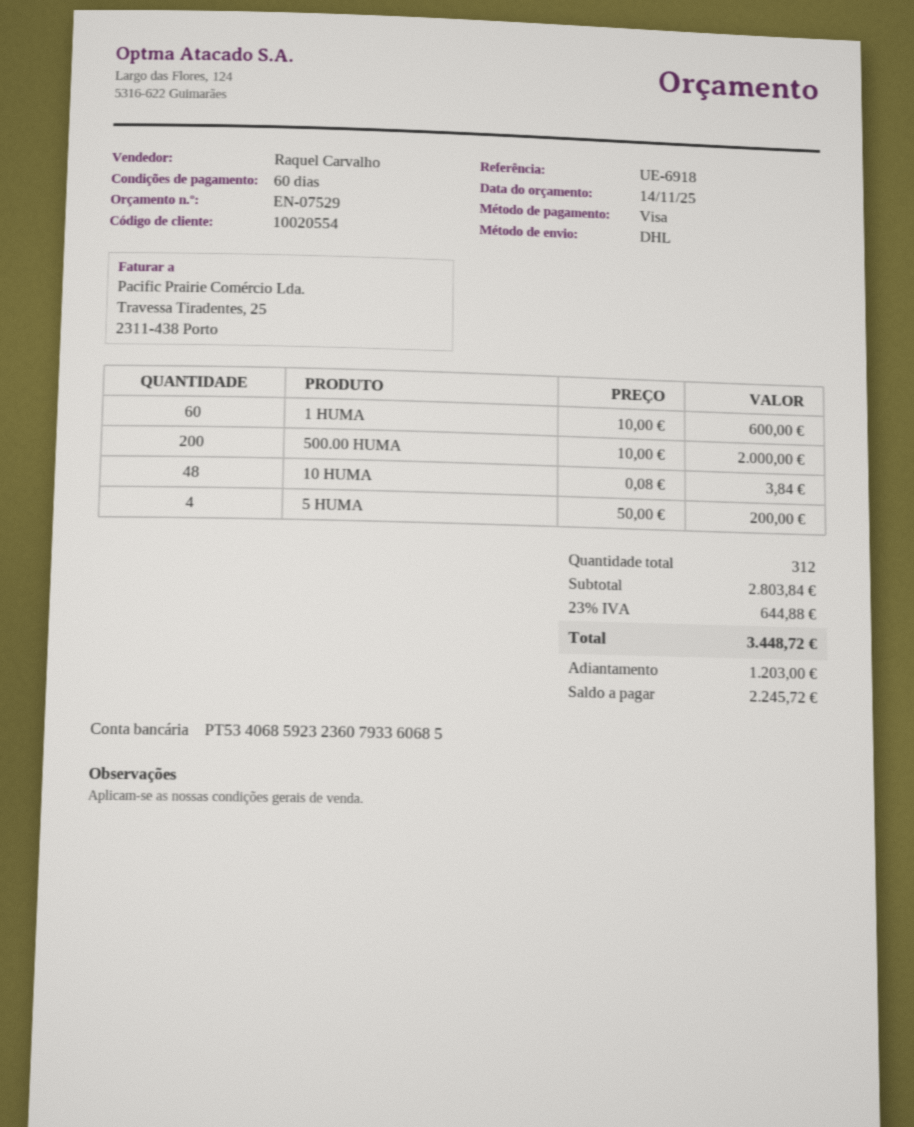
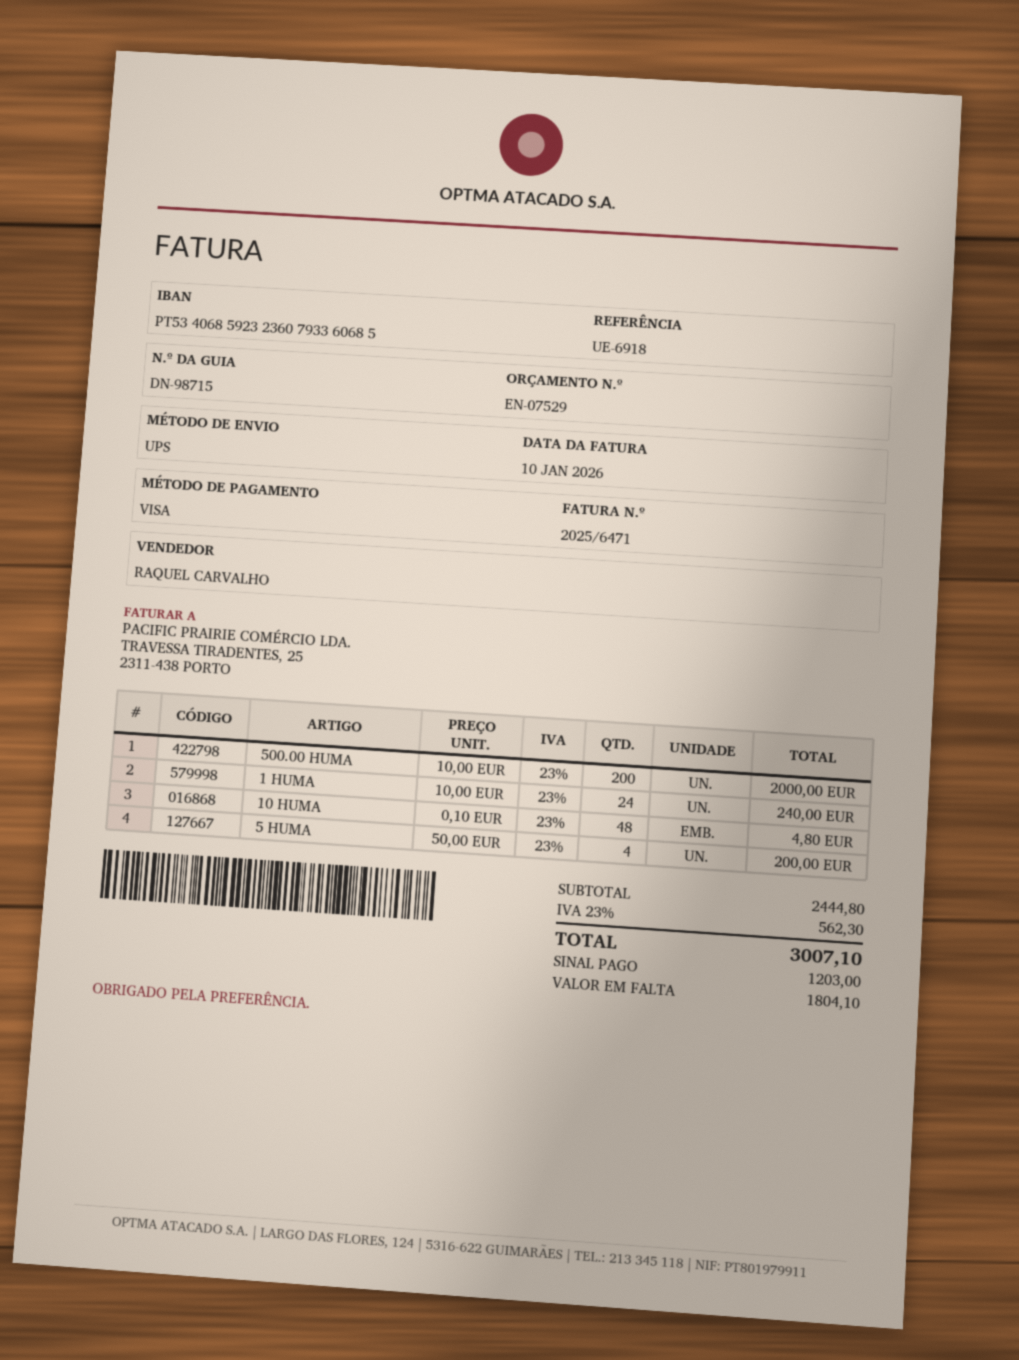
shipping method: DHL -> UPS
1 HUMA: 60 x 10.00 = 600.00 -> 24 x 10.00 = 240.00
10 HUMA: 48 x 0.08 = 3.84 -> 48 x 0.10 = 4.80
subtotal: 2803.84 -> 2444.80
tax: 23% = 644.88 -> 23% = 562.30
total: 3448.72 -> 3007.10
balance: 2245.72 -> 1804.10

